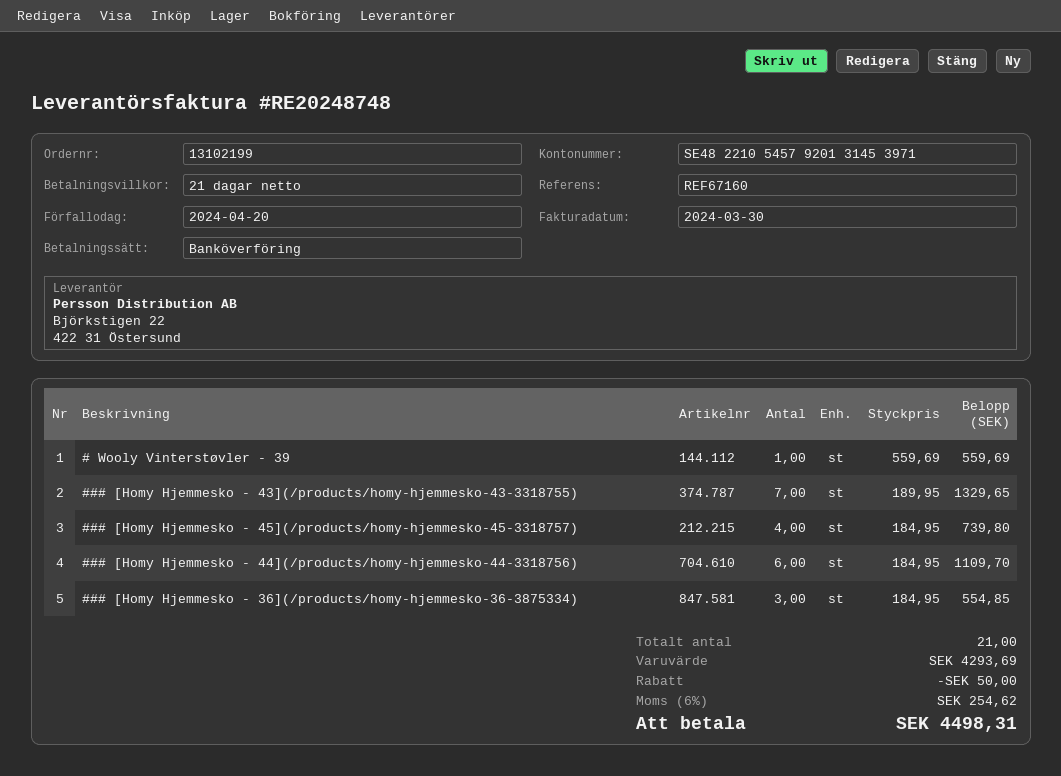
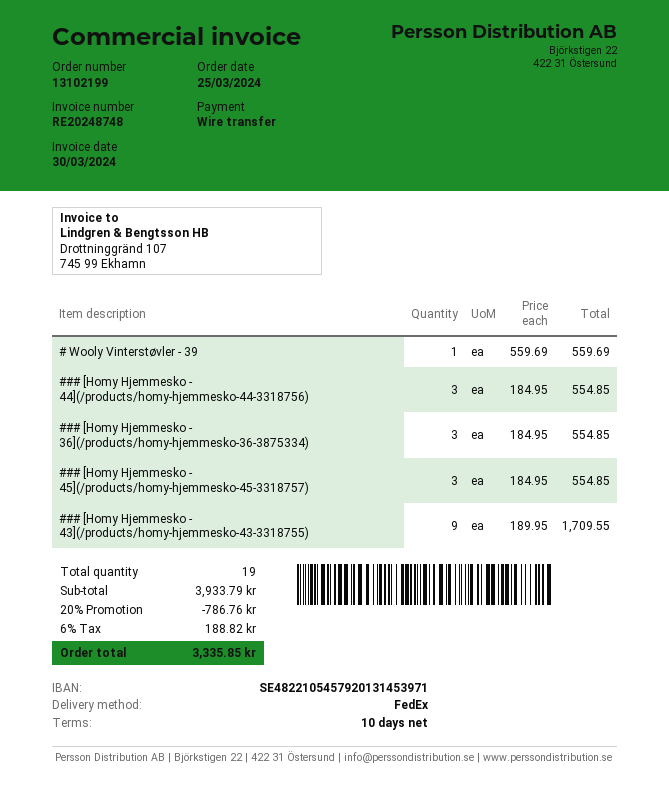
payment terms: 21 days -> 10 days
### [Homy Hjemmesko - 43](/products/homy-hjemmesko-43-3318755): 7 x 189.95 = 1329.65 -> 9 x 189.95 = 1709.55
### [Homy Hjemmesko - 45](/products/homy-hjemmesko-45-3318757): 4 x 184.95 = 739.80 -> 3 x 184.95 = 554.85
### [Homy Hjemmesko - 44](/products/homy-hjemmesko-44-3318756): 6 x 184.95 = 1109.70 -> 3 x 184.95 = 554.85
total quantity: 21 -> 19
subtotal: 4293.69 -> 3933.79
discount: 50.00 -> 786.76
tax: 6% = 254.62 -> 6% = 188.82
total: 4498.31 -> 3335.85

